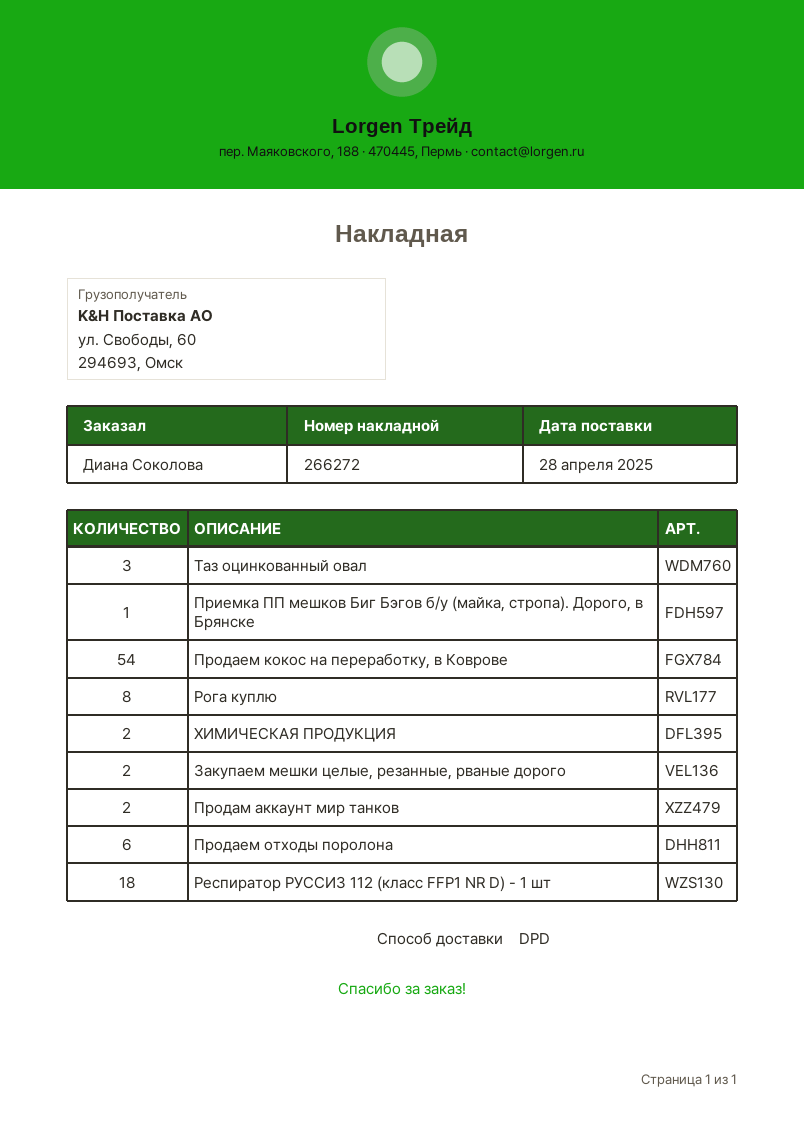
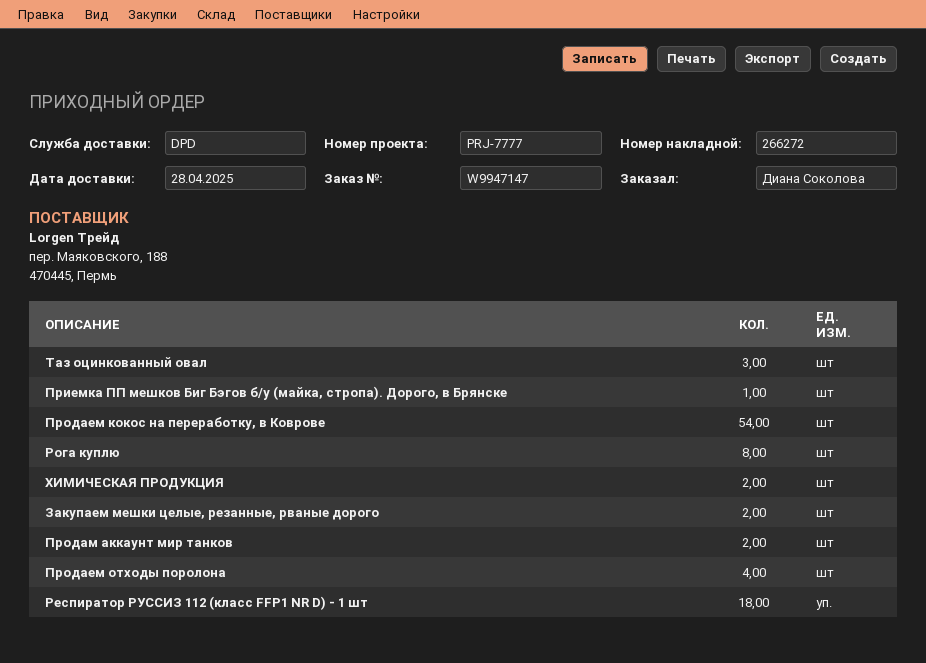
Продаем отходы поролона: 6 -> 4

